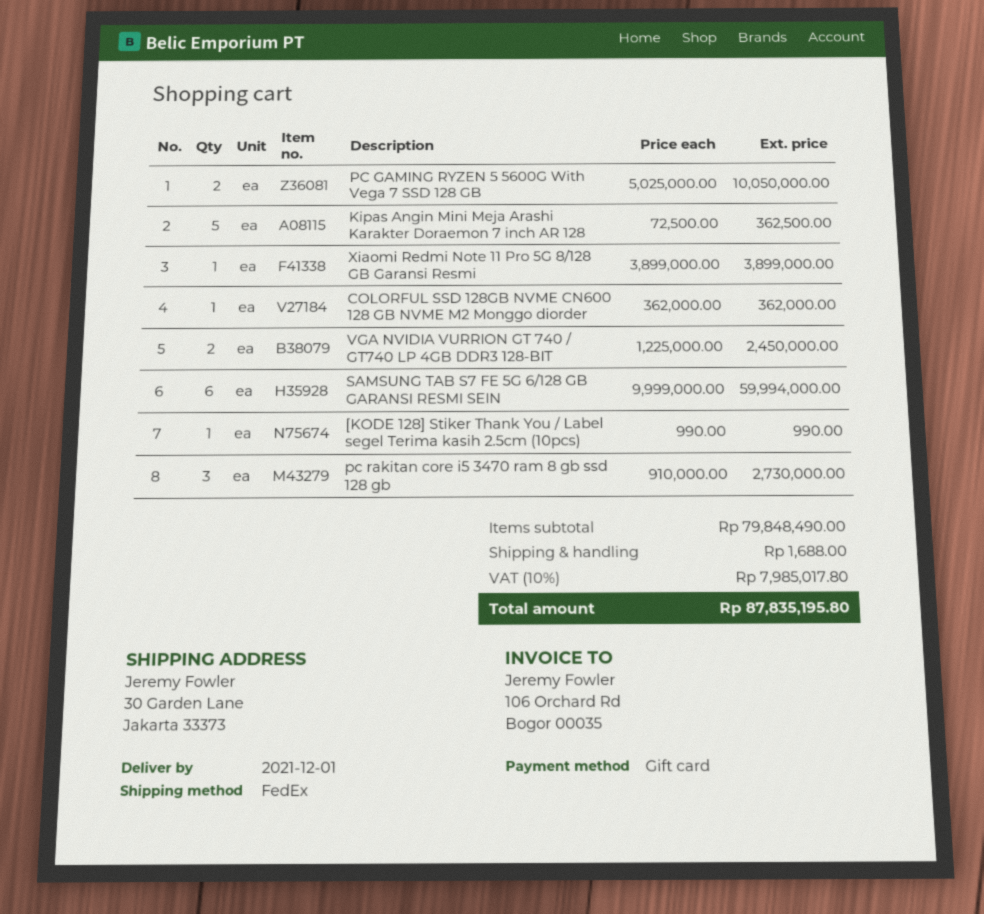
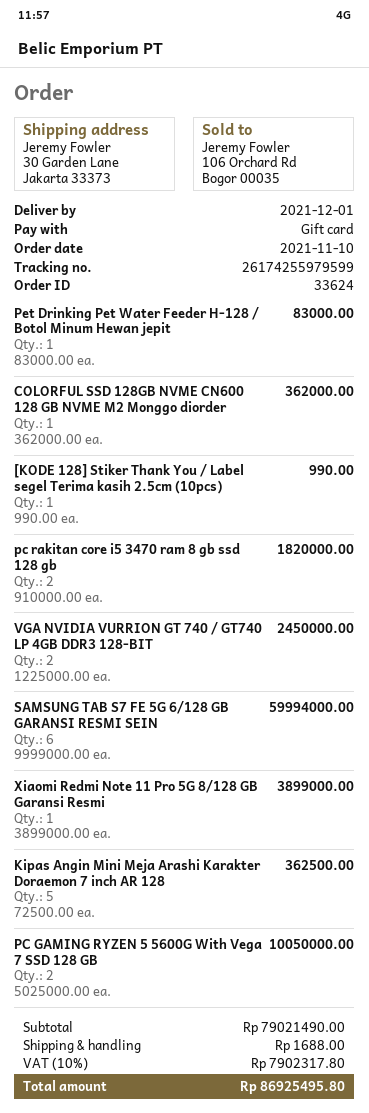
pc rakitan core i5 3470 ram 8 gb ssd 128 gb: 3 x 910000.00 = 2730000.00 -> 2 x 910000.00 = 1820000.00
Pet Drinking Pet Water Feeder H-128 / Botol Minum Hewan jepit: none -> 1 x 83000.00 = 83000.00
subtotal: 79848490.00 -> 79021490.00
tax: 10% = 7985017.80 -> 10% = 7902317.80
total: 87835195.80 -> 86925495.80

